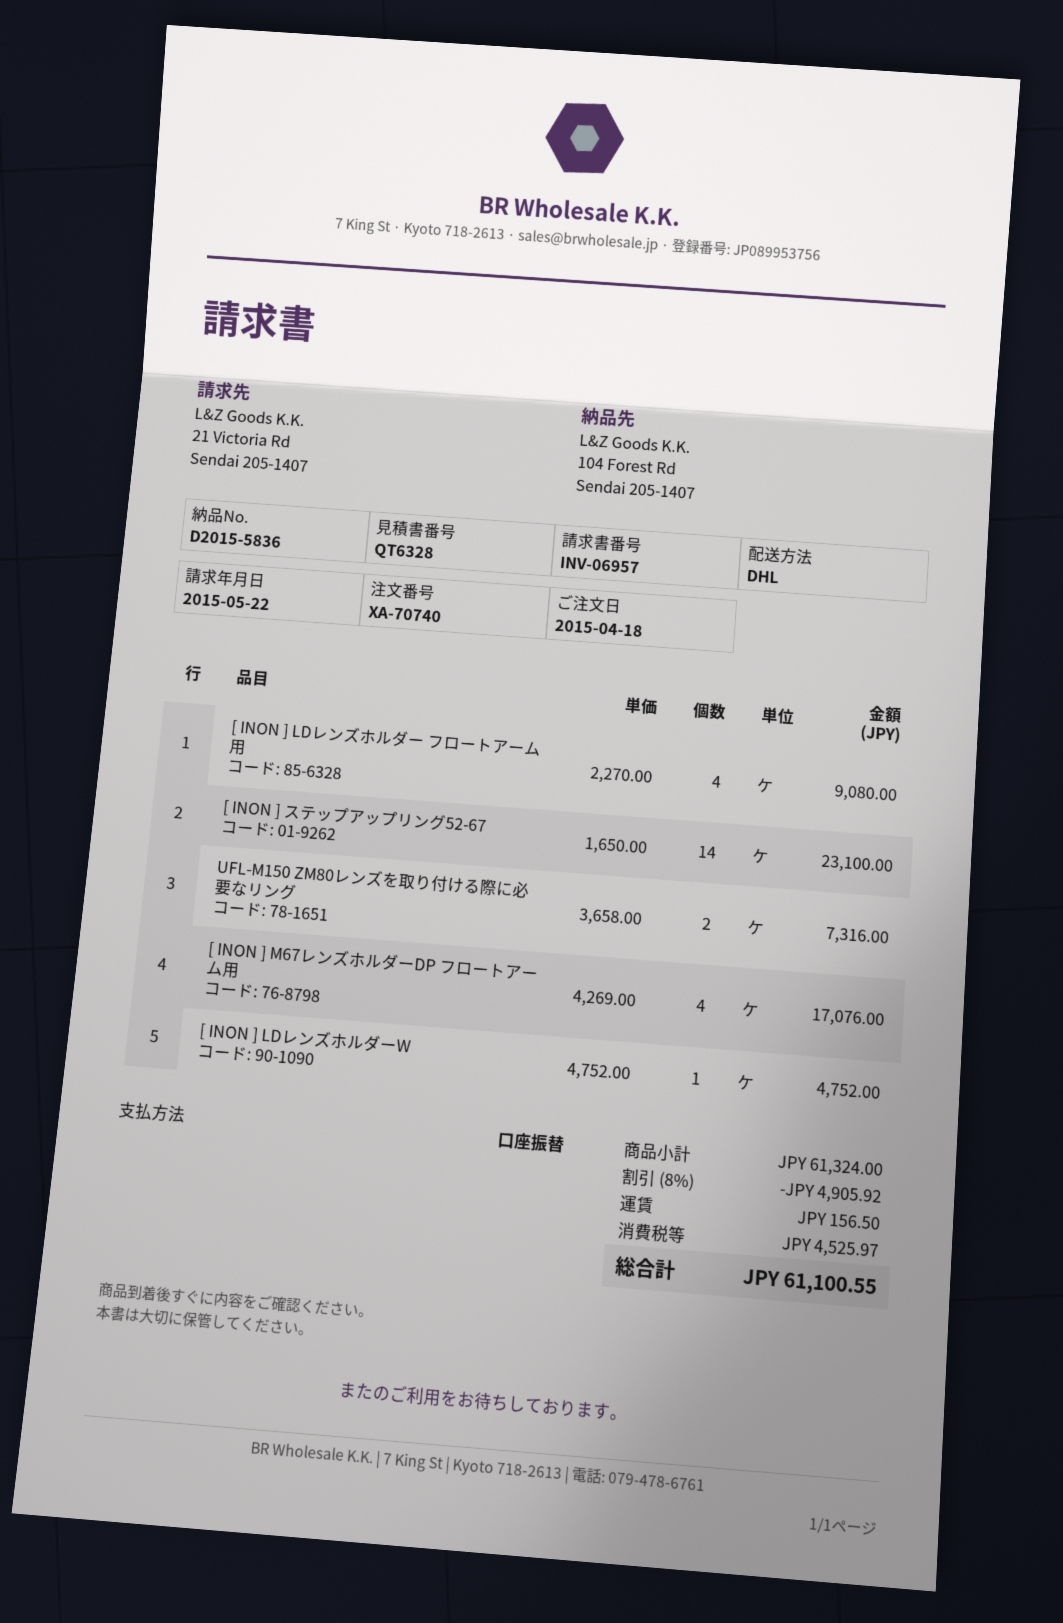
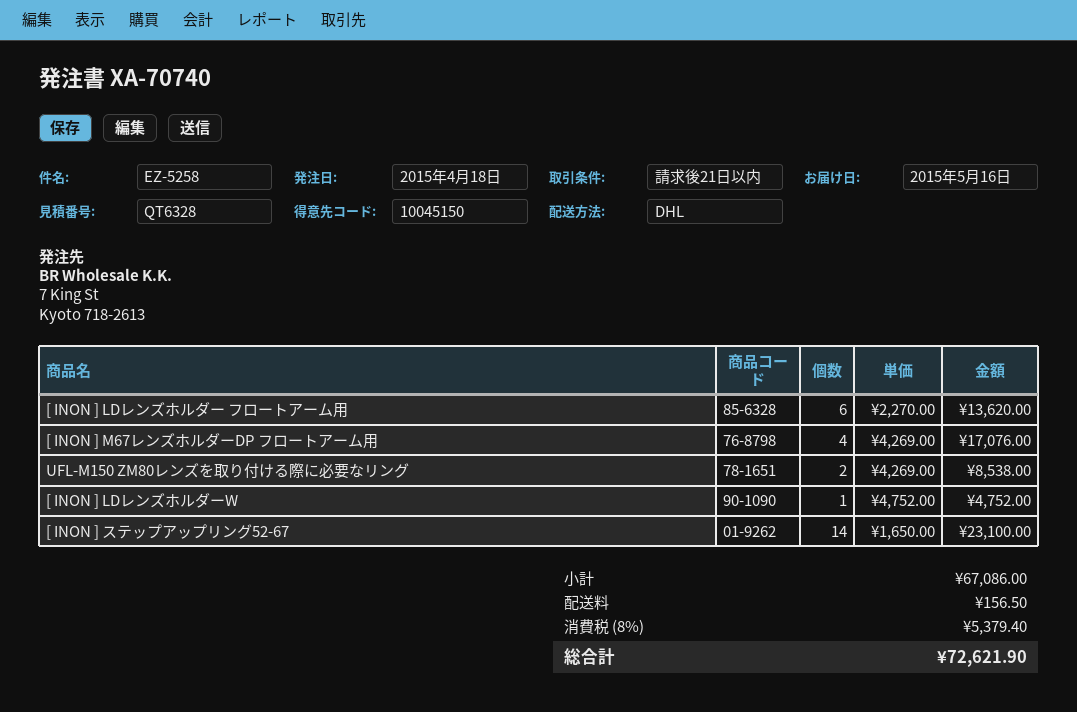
[ INON ] LDレンズホルダー フロートアーム用: 4 x 2270.00 = 9080.00 -> 6 x 2270.00 = 13620.00
UFL-M150 ZM80レンズを取り付ける際に必要なリング: 2 x 3658.00 = 7316.00 -> 2 x 4269.00 = 8538.00
subtotal: 61324.00 -> 67086.00
discount: 8% = 4905.92 -> none
tax: 4525.97 -> 5379.40
total: 61100.55 -> 72621.90

